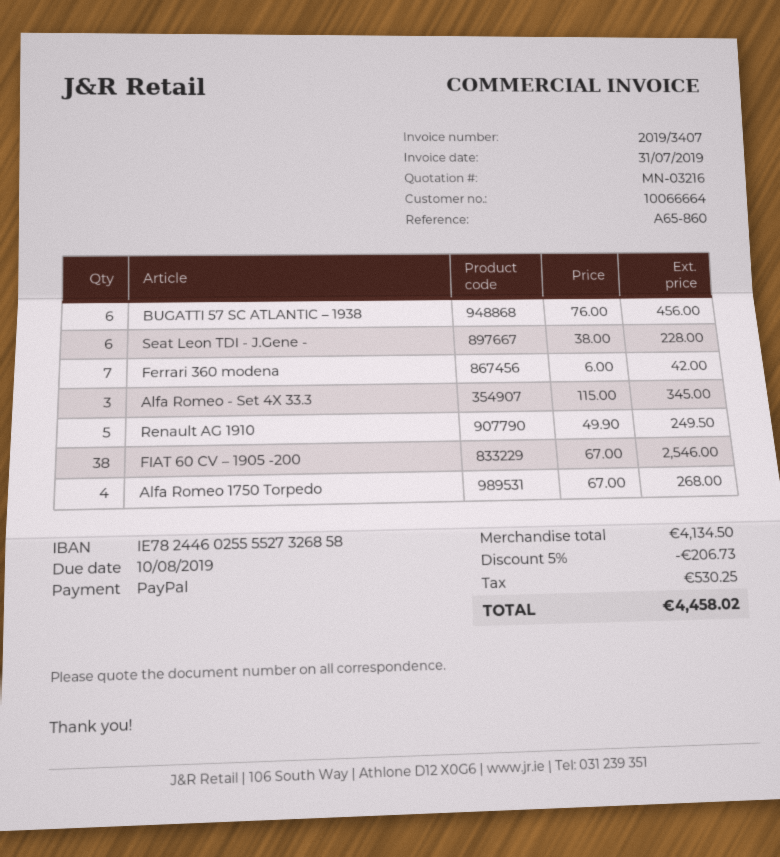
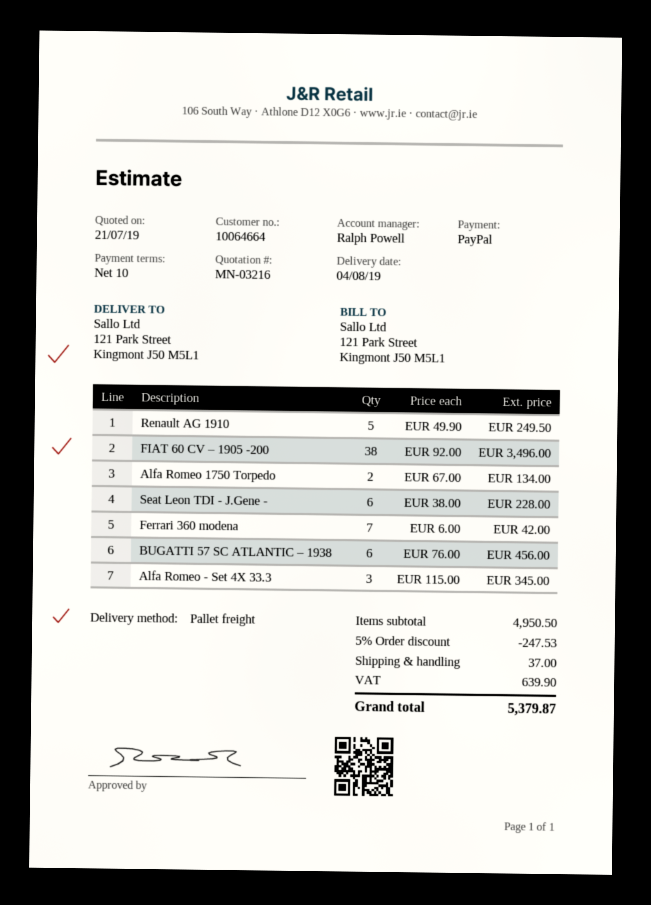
customer number: 10066664 -> 10064664
FIAT 60 CV – 1905 -200: 38 x 67.00 = 2546.00 -> 38 x 92.00 = 3496.00
Alfa Romeo 1750 Torpedo: 4 x 67.00 = 268.00 -> 2 x 67.00 = 134.00
subtotal: 4134.50 -> 4950.50
discount: 5% = 206.73 -> 5% = 247.53
shipping: none -> 37.00
tax: 530.25 -> 639.90
total: 4458.02 -> 5379.87

